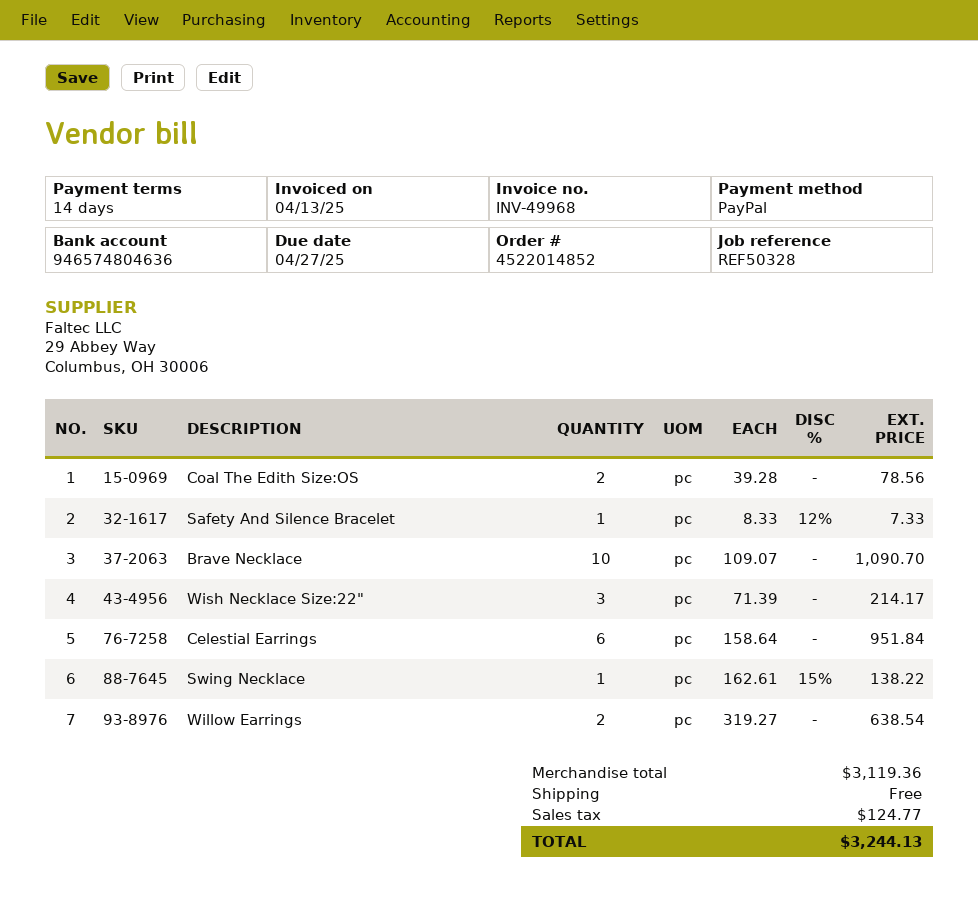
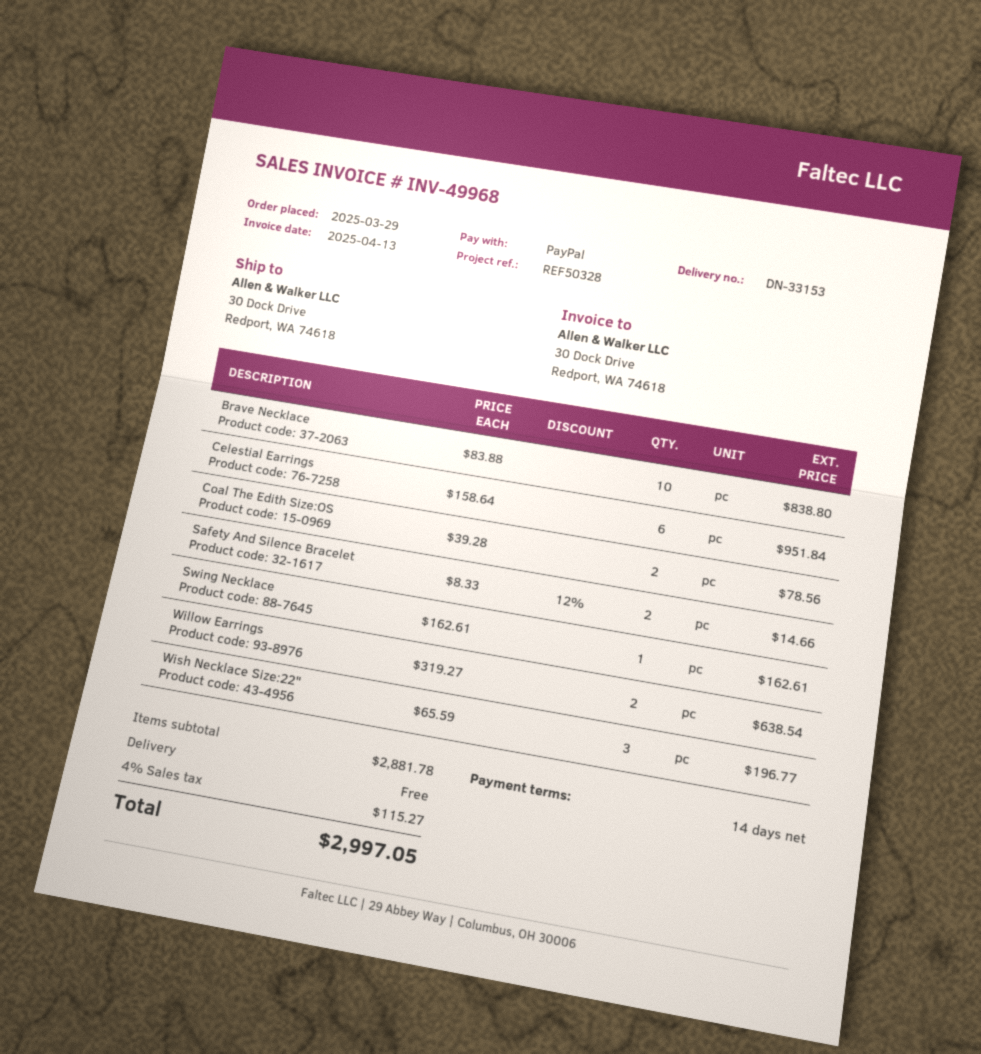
Safety And Silence Bracelet: 1 x 8.33 - 12% = 7.33 -> 2 x 8.33 - 12% = 14.66
Brave Necklace: 10 x 109.07 = 1090.70 -> 10 x 83.88 = 838.80
Wish Necklace Size:22": 3 x 71.39 = 214.17 -> 3 x 65.59 = 196.77
Swing Necklace: 1 x 162.61 - 15% = 138.22 -> 1 x 162.61 = 162.61
subtotal: 3119.36 -> 2881.78
tax: 124.77 -> 115.27
total: 3244.13 -> 2997.05

